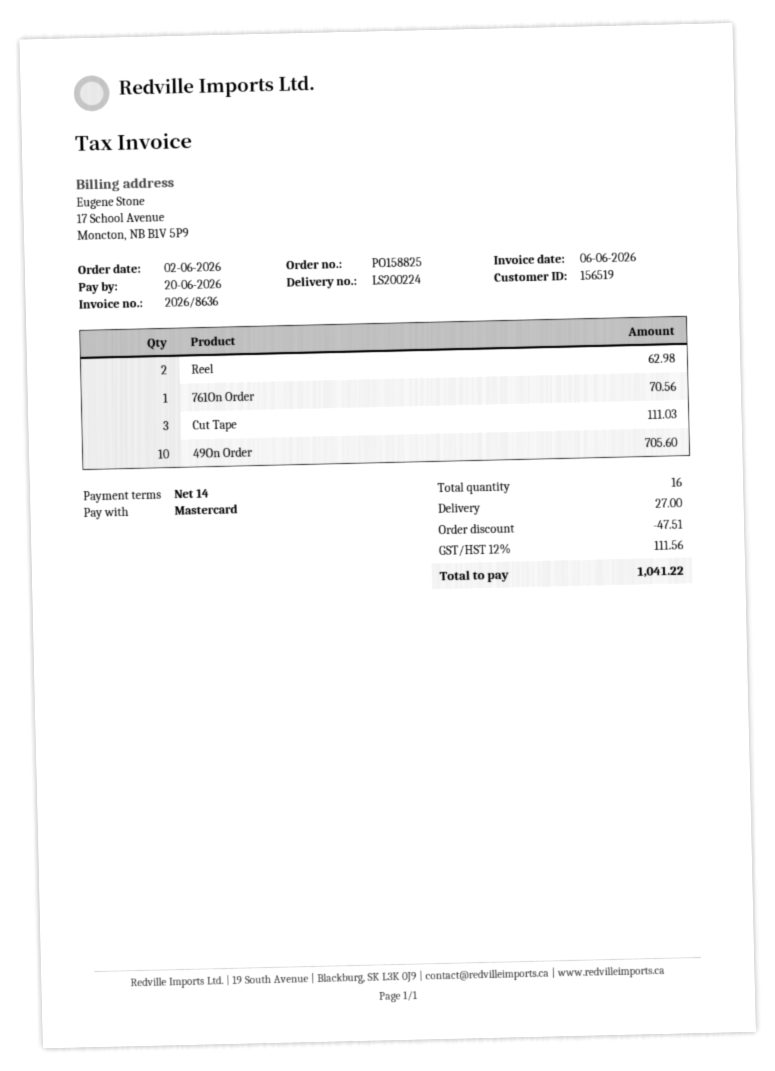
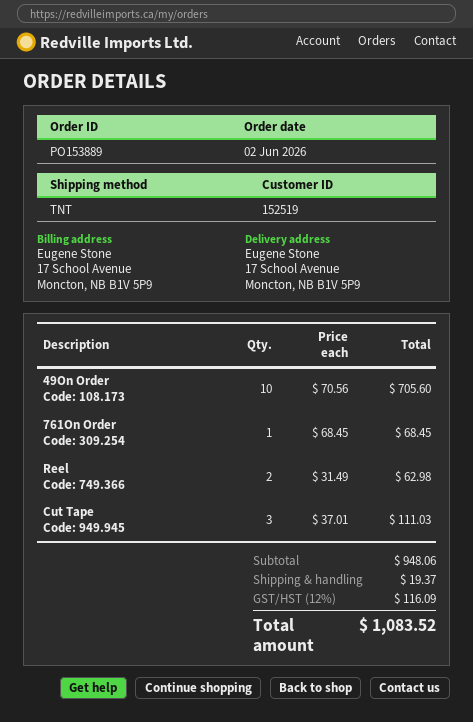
order number: PO158825 -> PO153889
customer number: 156519 -> 152519
761On Order: 1 for 70.56 -> 1 for 68.45
discount: 47.51 -> none
shipping: 27.00 -> 19.37
tax: 12% = 111.56 -> 12% = 116.09
total: 1041.22 -> 1083.52

